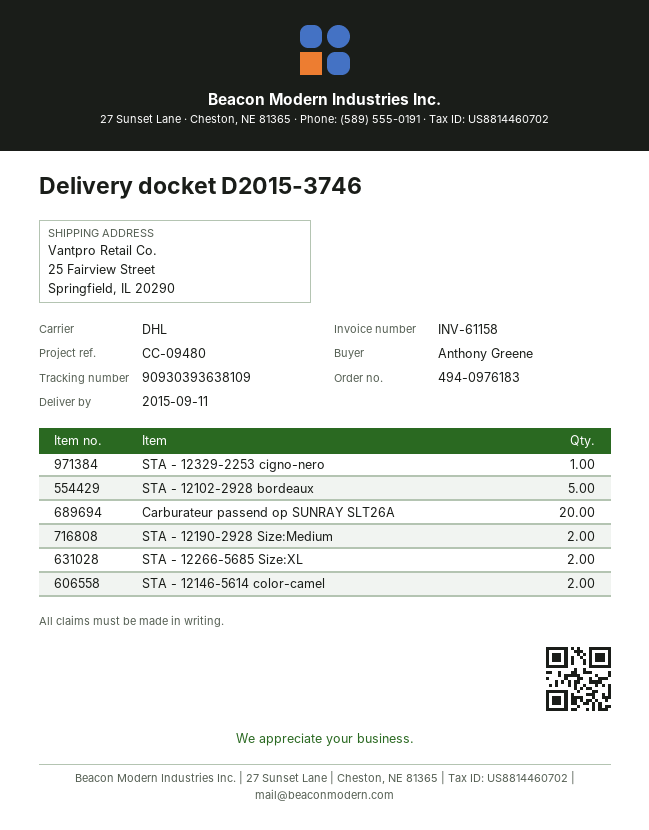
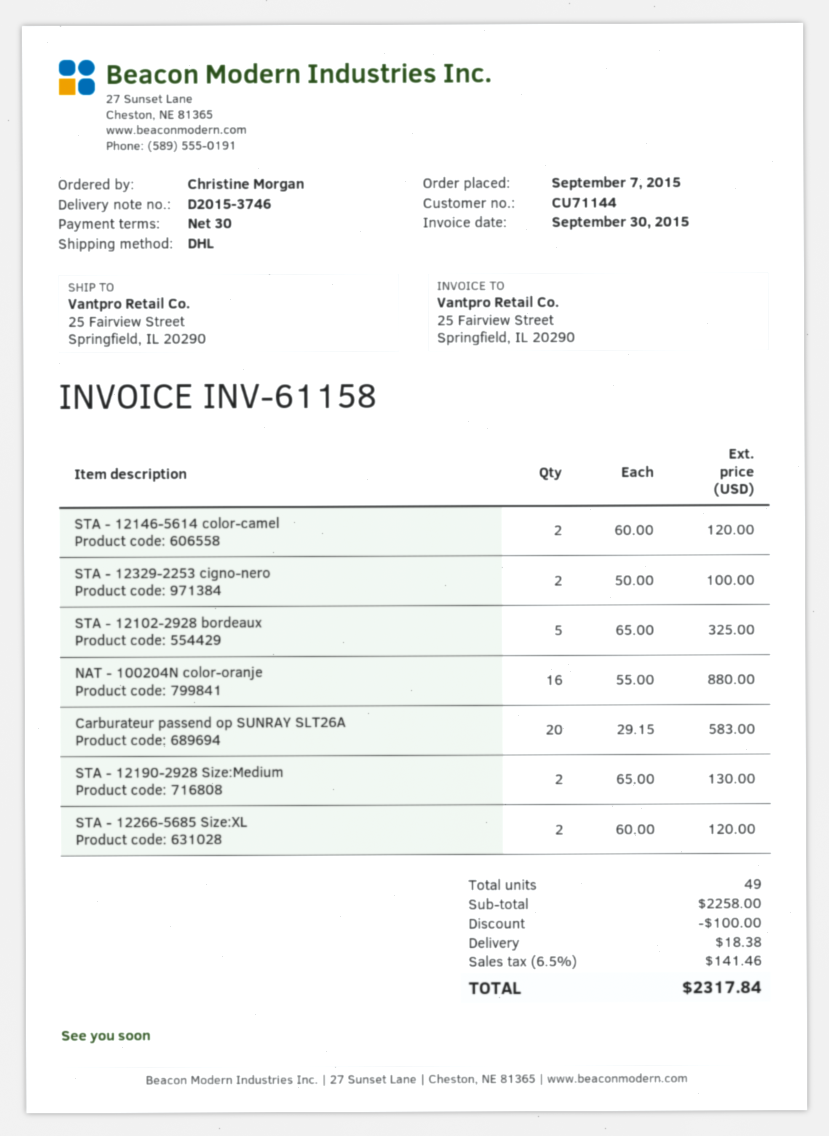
ordered by: Anthony Greene -> Christine Morgan
STA - 12329-2253 cigno-nero: 1 -> 2
NAT - 100204N color-oranje: none -> 16

